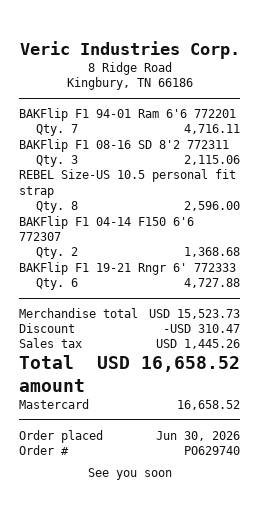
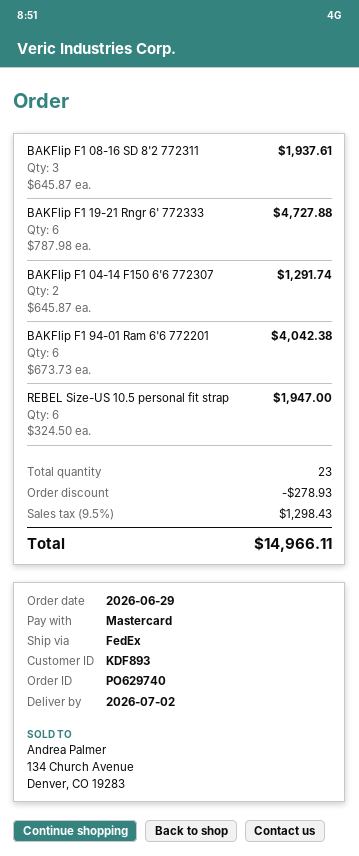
order date: 2026-06-30 -> 2026-06-29
BAKFlip F1 94-01 Ram 6'6 772201: 7 for 4716.11 -> 6 for 4042.38
BAKFlip F1 08-16 SD 8'2 772311: 3 for 2115.06 -> 3 for 1937.61
REBEL Size-US 10.5 personal fit strap: 8 for 2596.00 -> 6 for 1947.00
BAKFlip F1 04-14 F150 6'6 772307: 2 for 1368.68 -> 2 for 1291.74
discount: 310.47 -> 278.93
tax: 1445.26 -> 1298.43
total: 16658.52 -> 14966.11

